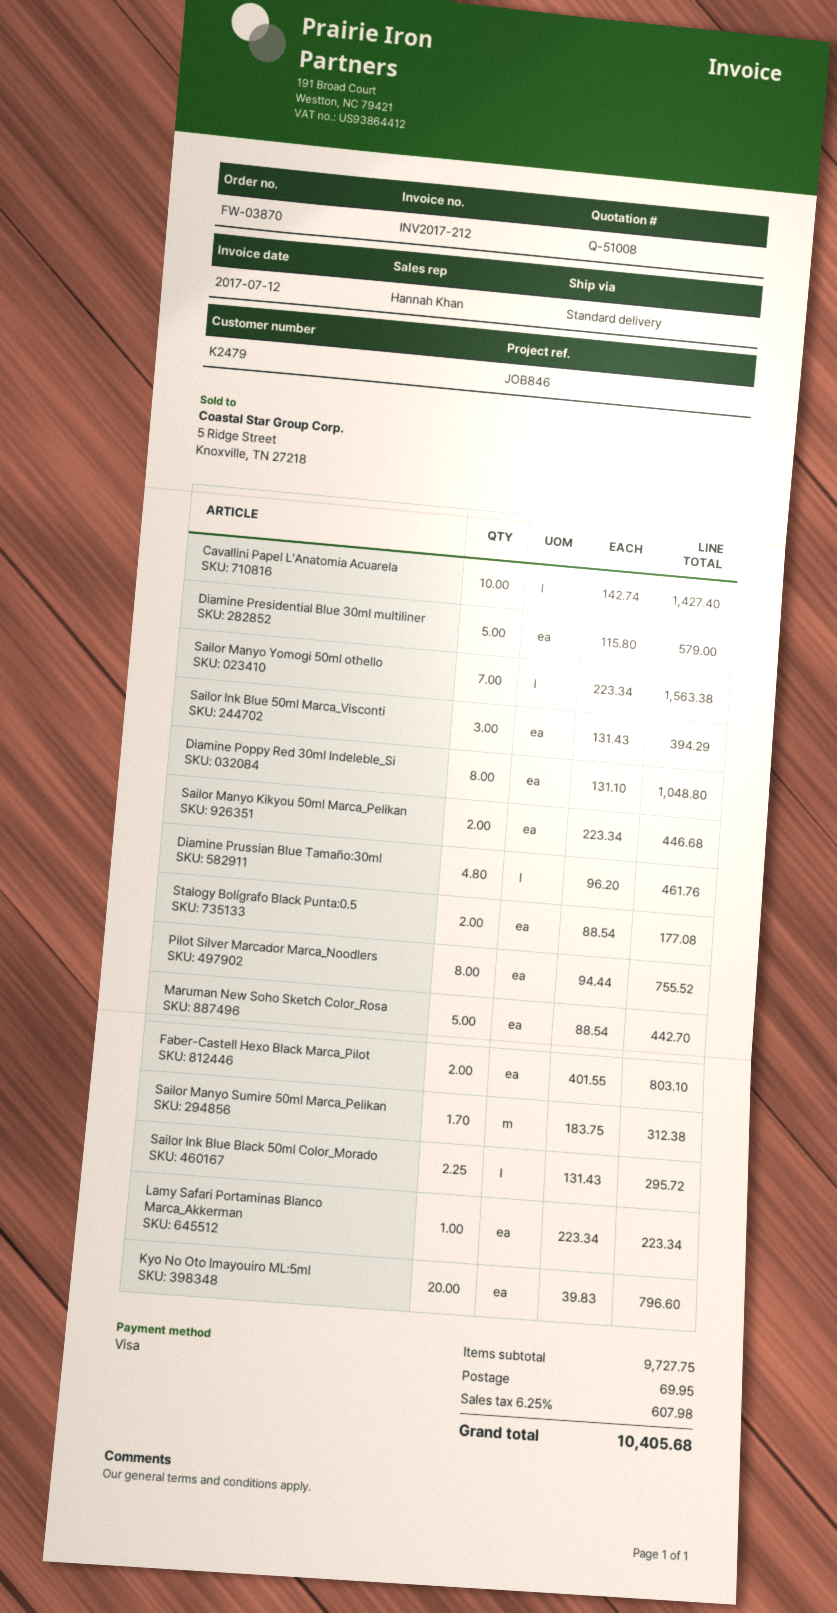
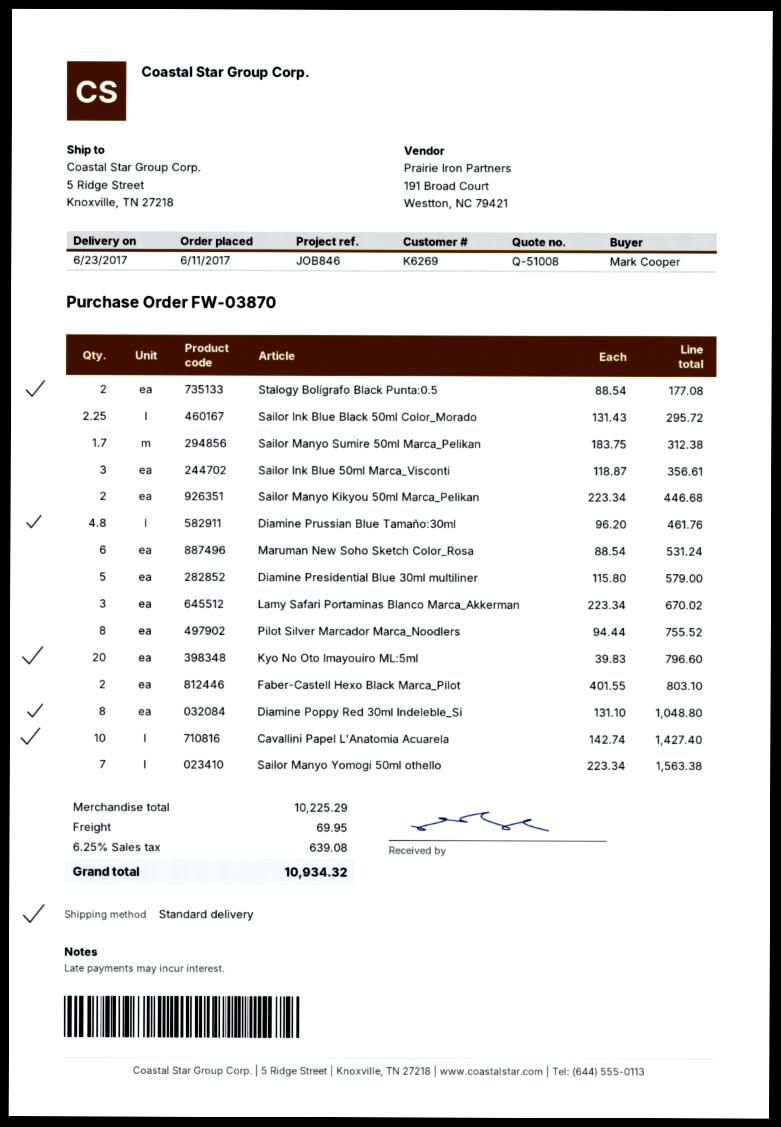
customer number: K2479 -> K6269
Sailor Ink Blue 50ml Marca_Visconti: 3 x 131.43 = 394.29 -> 3 x 118.87 = 356.61
Maruman New Soho Sketch Color_Rosa: 5 x 88.54 = 442.70 -> 6 x 88.54 = 531.24
Lamy Safari Portaminas Blanco Marca_Akkerman: 1 x 223.34 = 223.34 -> 3 x 223.34 = 670.02
subtotal: 9727.75 -> 10225.29
tax: 6.25% = 607.98 -> 6.25% = 639.08
total: 10405.68 -> 10934.32

